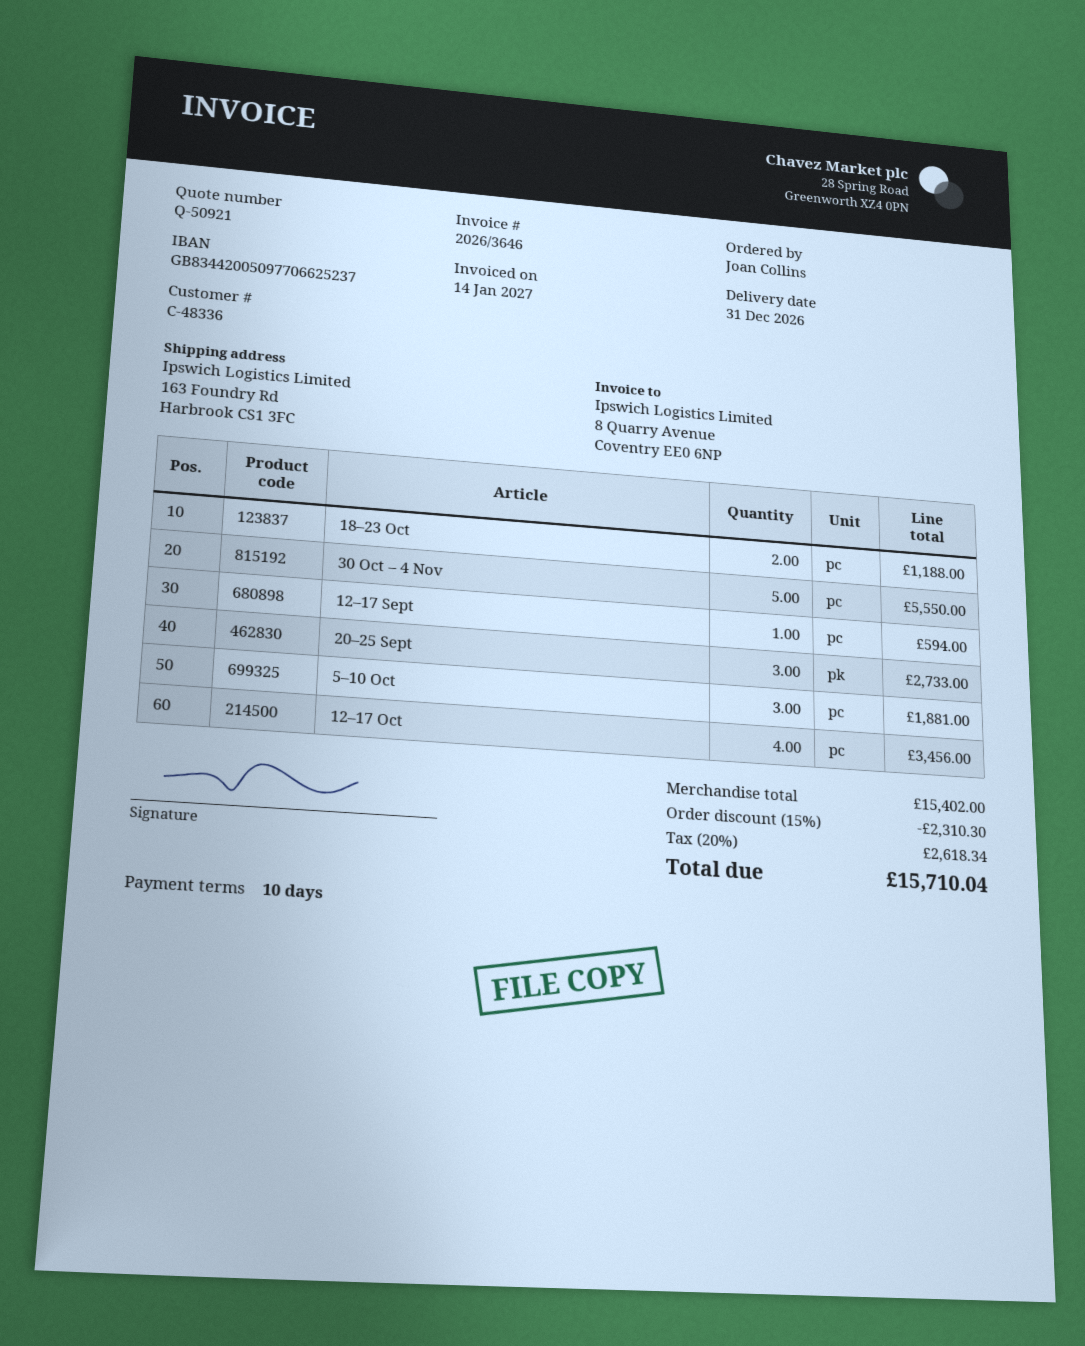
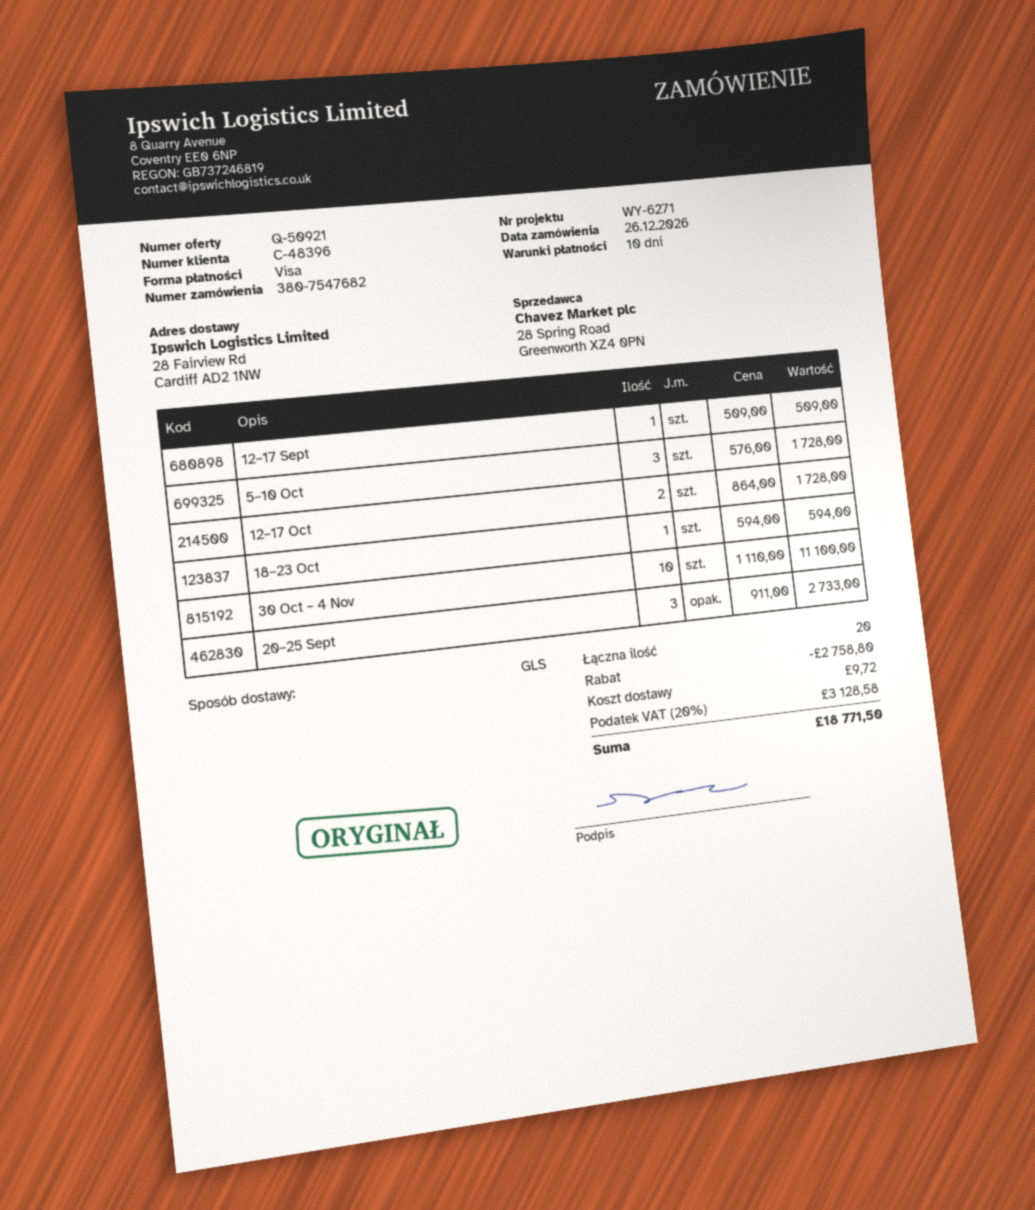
customer number: C-48336 -> C-48396
ship to: 163 Foundry Rd, Harbrook CS1 3FC -> 28 Fairview Rd, Cardiff AD2 1NW
18–23 Oct: 2 for 1188.00 -> 1 for 594.00
30 Oct – 4 Nov: 5 for 5550.00 -> 10 for 11100.00
12–17 Sept: 1 for 594.00 -> 1 for 509.00
5–10 Oct: 3 for 1881.00 -> 3 for 1728.00
12–17 Oct: 4 for 3456.00 -> 2 for 1728.00
discount: 2310.30 -> 2758.80
shipping: none -> 9.72
tax: 20% = 2618.34 -> 20% = 3128.58
total: 15710.04 -> 18771.50

